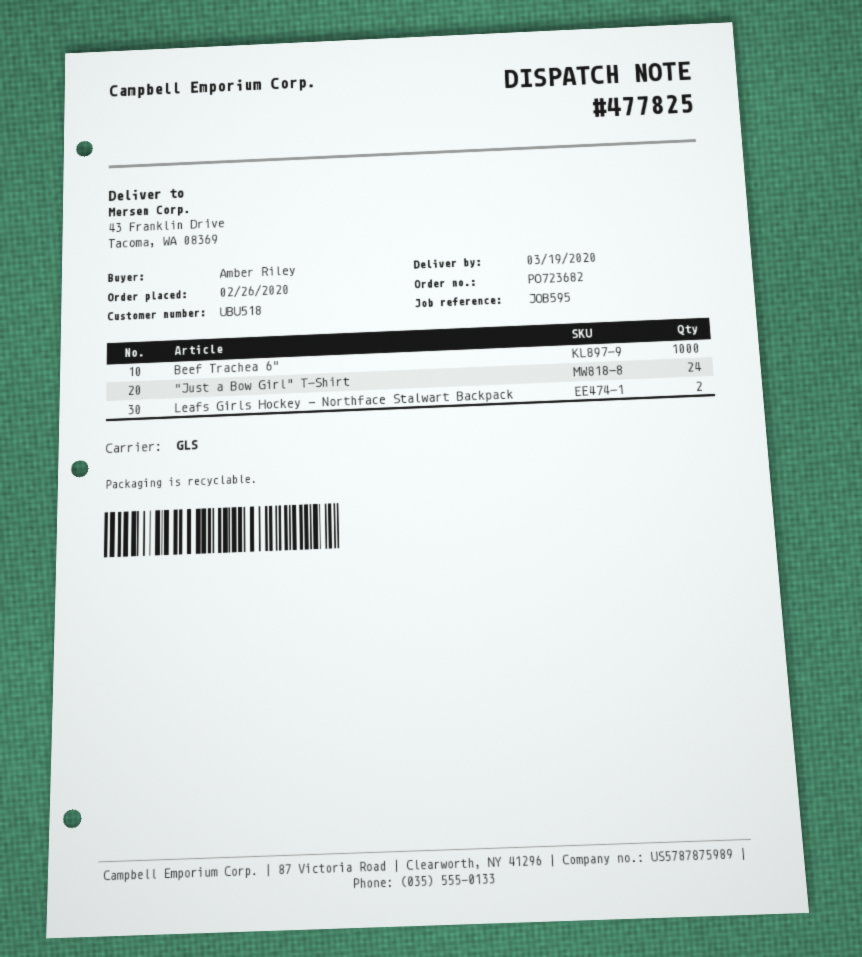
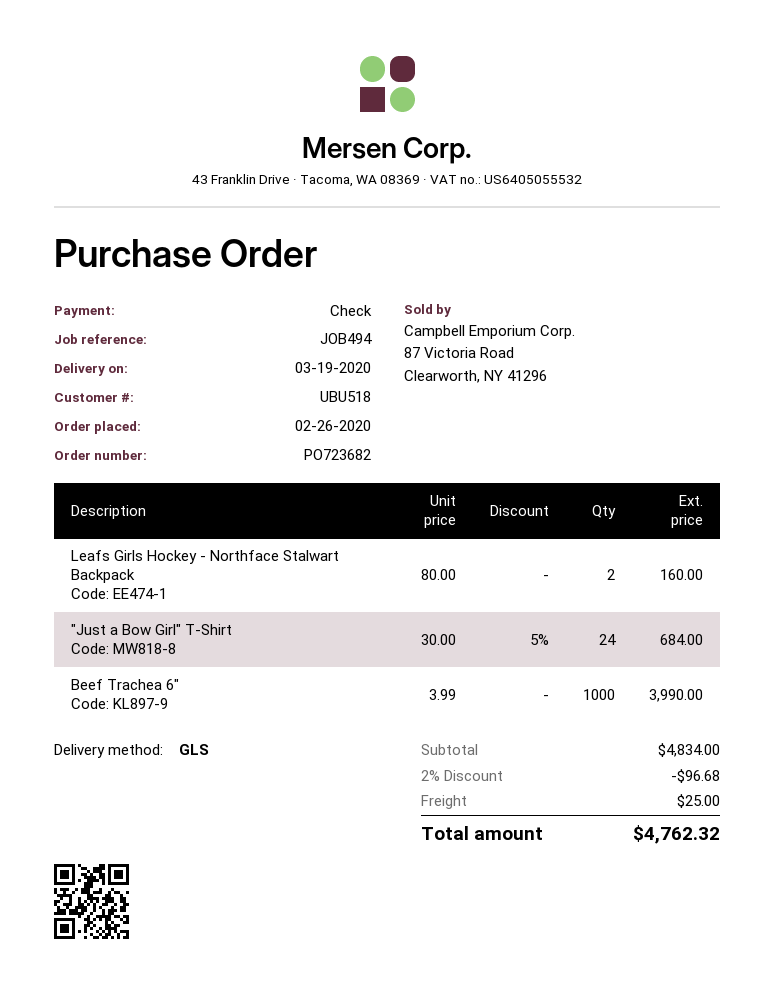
reference: JOB595 -> JOB494

